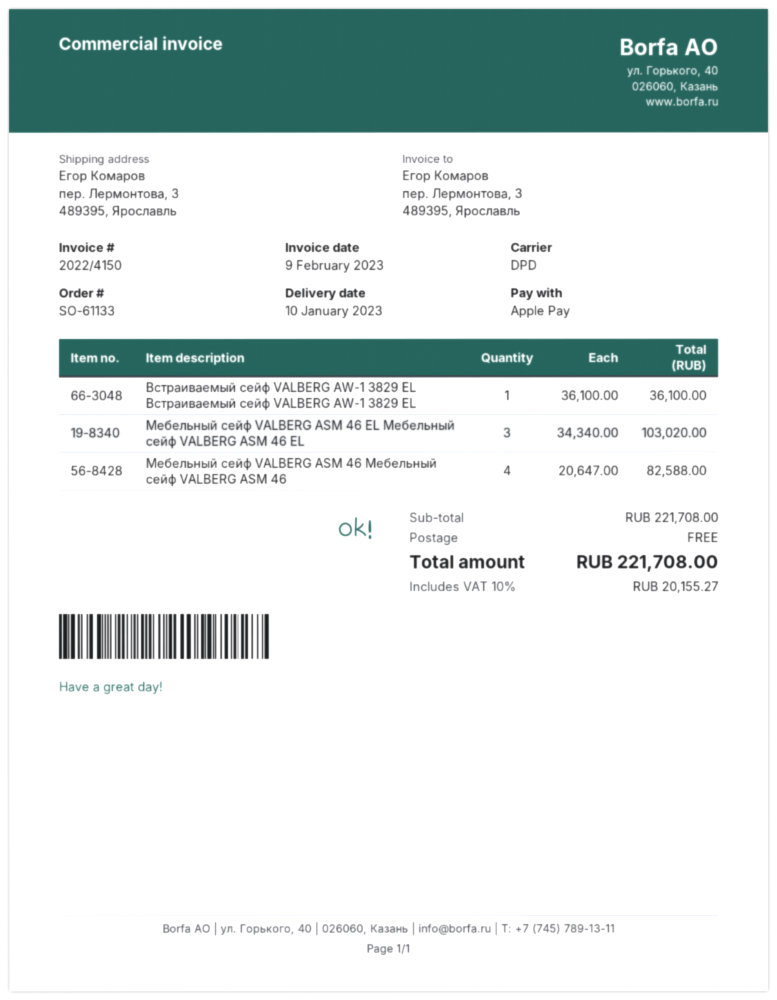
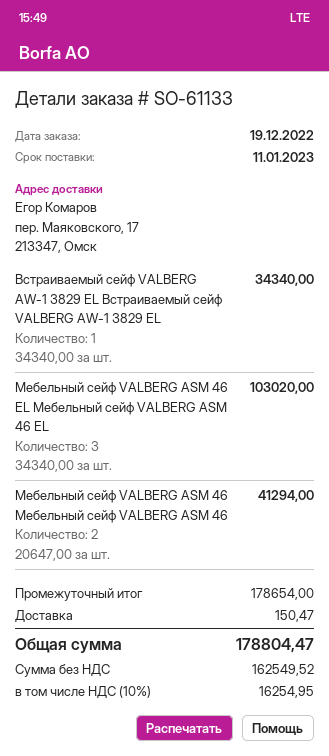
delivery date: 2023-01-10 -> 2023-01-11
ship to: пер. Лермонтова, 3, 489395, Ярославль -> пер. Маяковского, 17, 213347, Омск
Встраиваемый сейф VALBERG AW-1 3829 EL Встраиваемый сейф VALBERG AW-1 3829 EL: 1 x 36100.00 = 36100.00 -> 1 x 34340.00 = 34340.00
Мебельный сейф VALBERG ASM 46 Мебельный сейф VALBERG ASM 46: 4 x 20647.00 = 82588.00 -> 2 x 20647.00 = 41294.00
subtotal: 221708.00 -> 178654.00
shipping: 0.00 -> 150.47
tax: 10% = 20155.27 -> 10% = 16254.95
total: 221708.00 -> 178804.47

